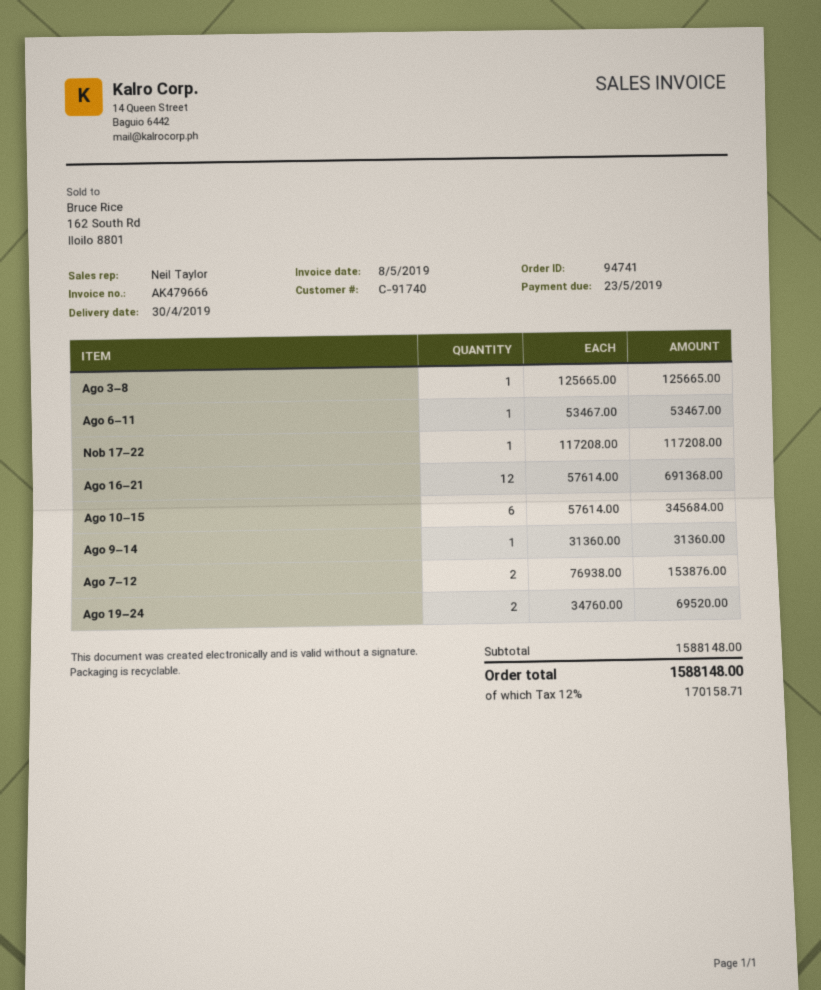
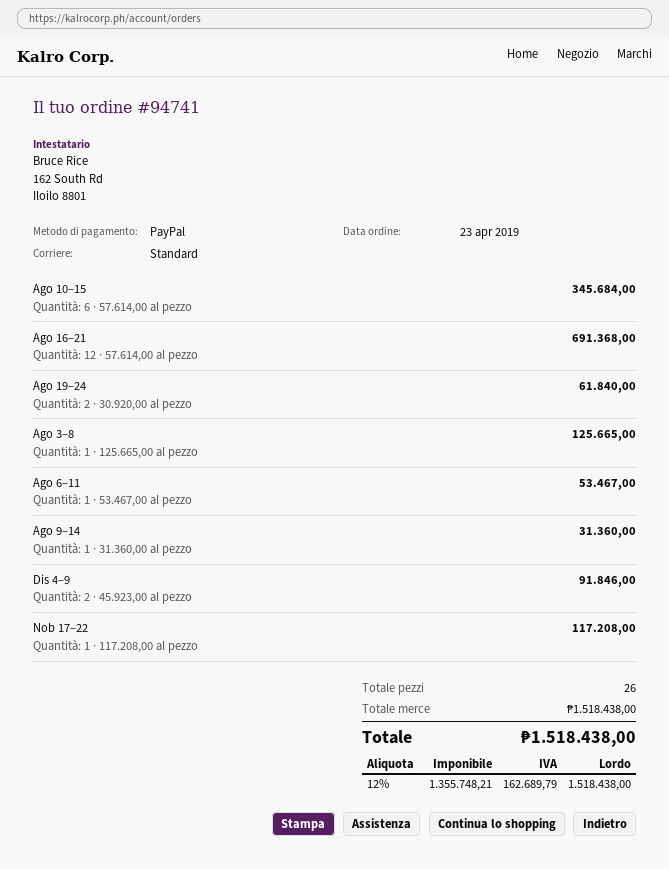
Ago 7–12: 2 x 76938.00 = 153876.00 -> none
Ago 19–24: 2 x 34760.00 = 69520.00 -> 2 x 30920.00 = 61840.00
Dis 4–9: none -> 2 x 45923.00 = 91846.00
subtotal: 1588148.00 -> 1518438.00
tax: 12% = 170158.71 -> 12% = 162689.79
total: 1588148.00 -> 1518438.00

